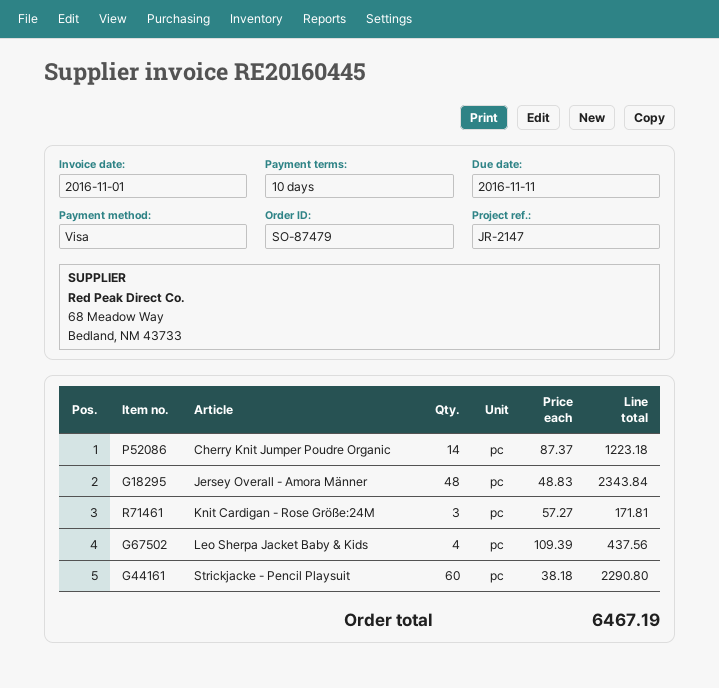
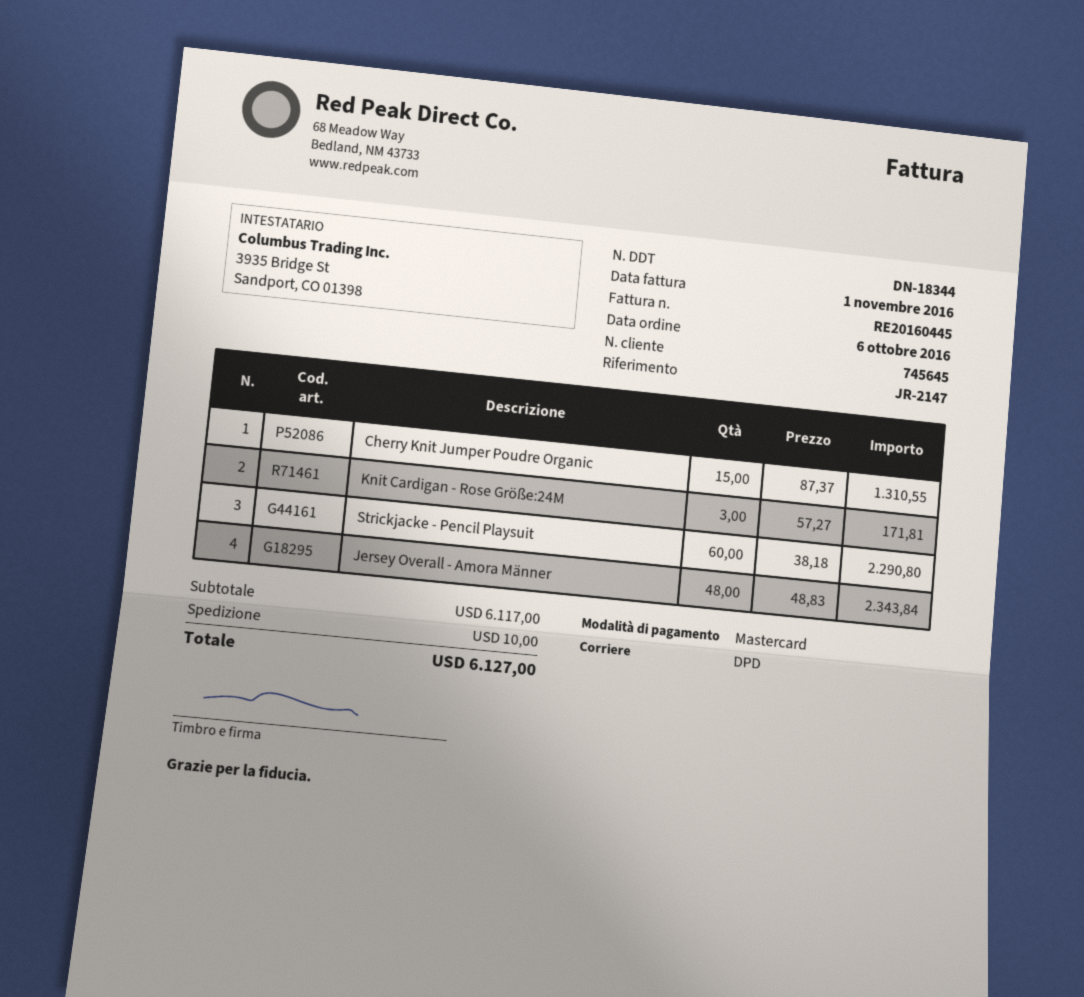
payment method: Visa -> Mastercard
Cherry Knit Jumper Poudre Organic: 14 x 87.37 = 1223.18 -> 15 x 87.37 = 1310.55
Leo Sherpa Jacket Baby & Kids: 4 x 109.39 = 437.56 -> none
shipping: none -> 10.00
total: 6467.19 -> 6127.00

